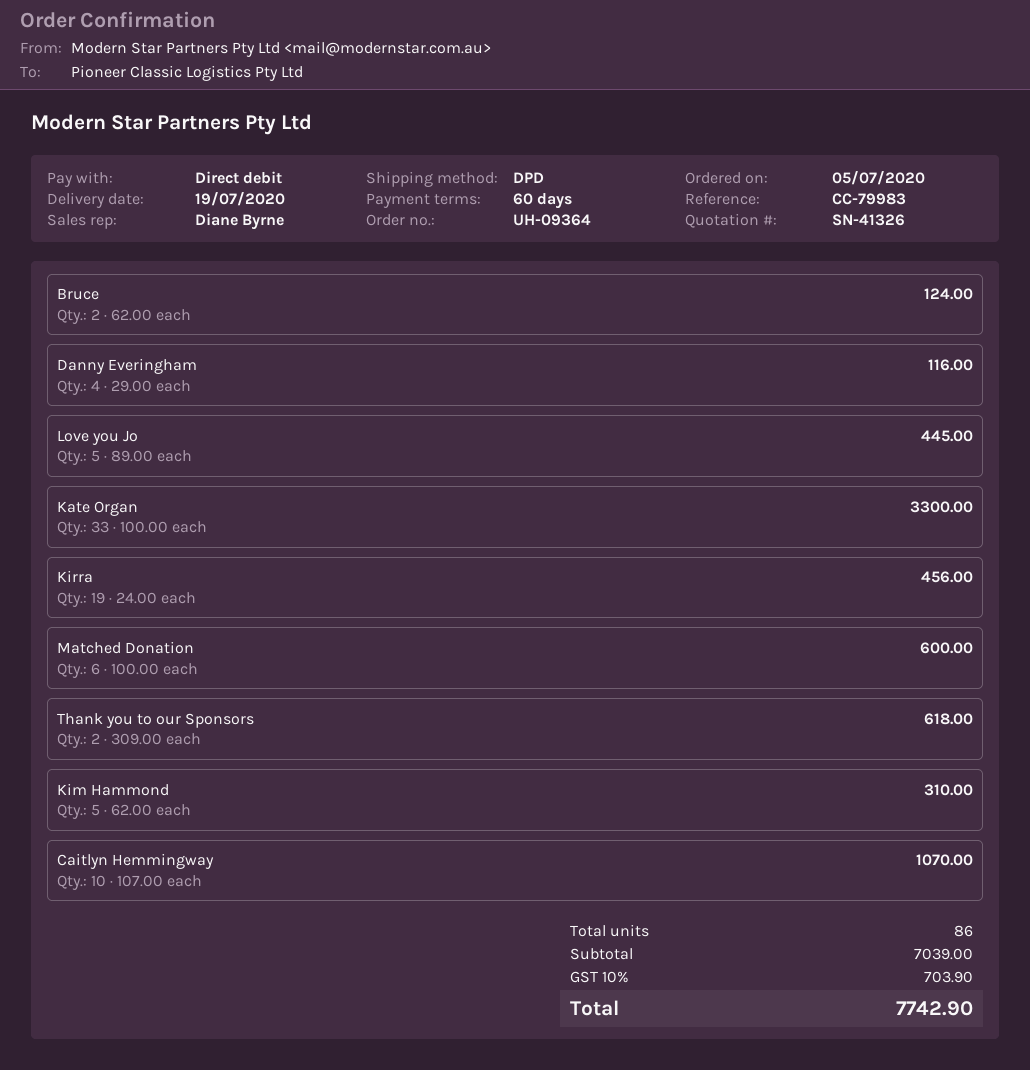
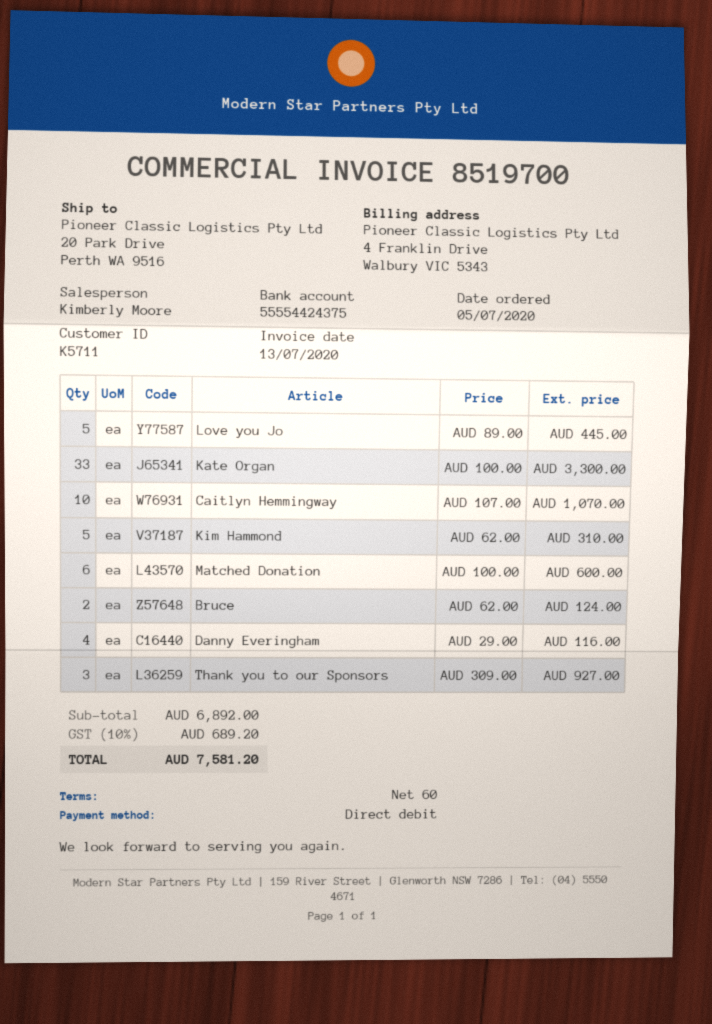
sales rep: Diane Byrne -> Kimberly Moore
Kirra: 19 x 24.00 = 456.00 -> none
Thank you to our Sponsors: 2 x 309.00 = 618.00 -> 3 x 309.00 = 927.00
subtotal: 7039.00 -> 6892.00
tax: 10% = 703.90 -> 10% = 689.20
total: 7742.90 -> 7581.20

